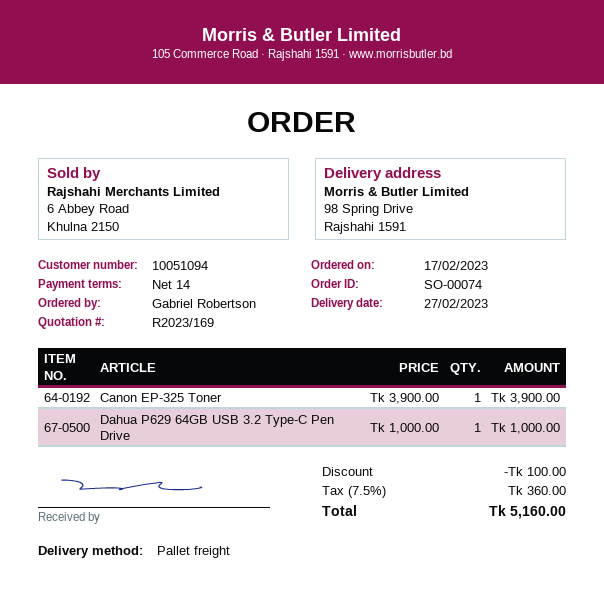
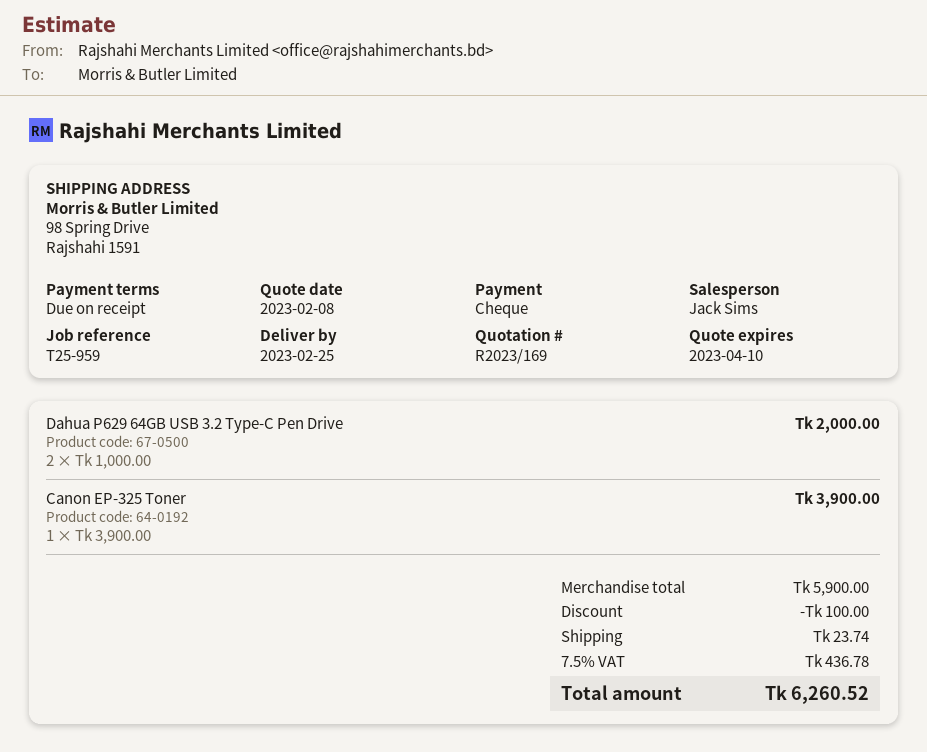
delivery date: 2023-02-27 -> 2023-02-25
payment terms: 14 days -> on receipt
Dahua P629 64GB USB 3.2 Type-C Pen Drive: 1 x 1000.00 = 1000.00 -> 2 x 1000.00 = 2000.00
shipping: none -> 23.74
tax: 7.5% = 360.00 -> 7.5% = 436.78
total: 5160.00 -> 6260.52

